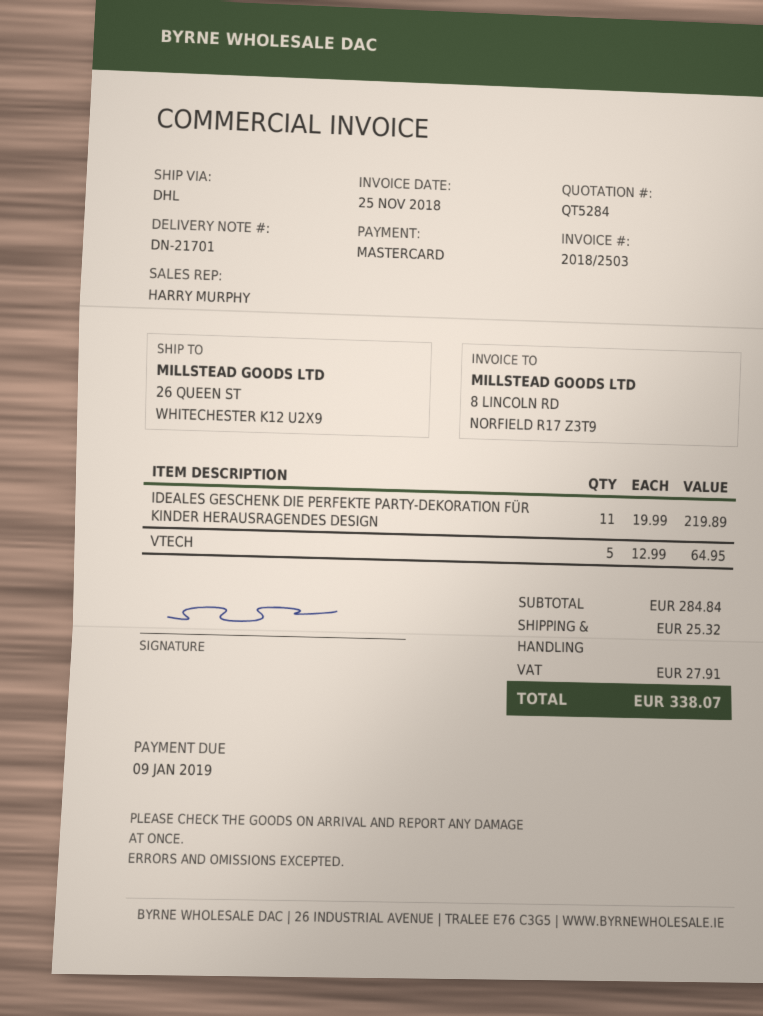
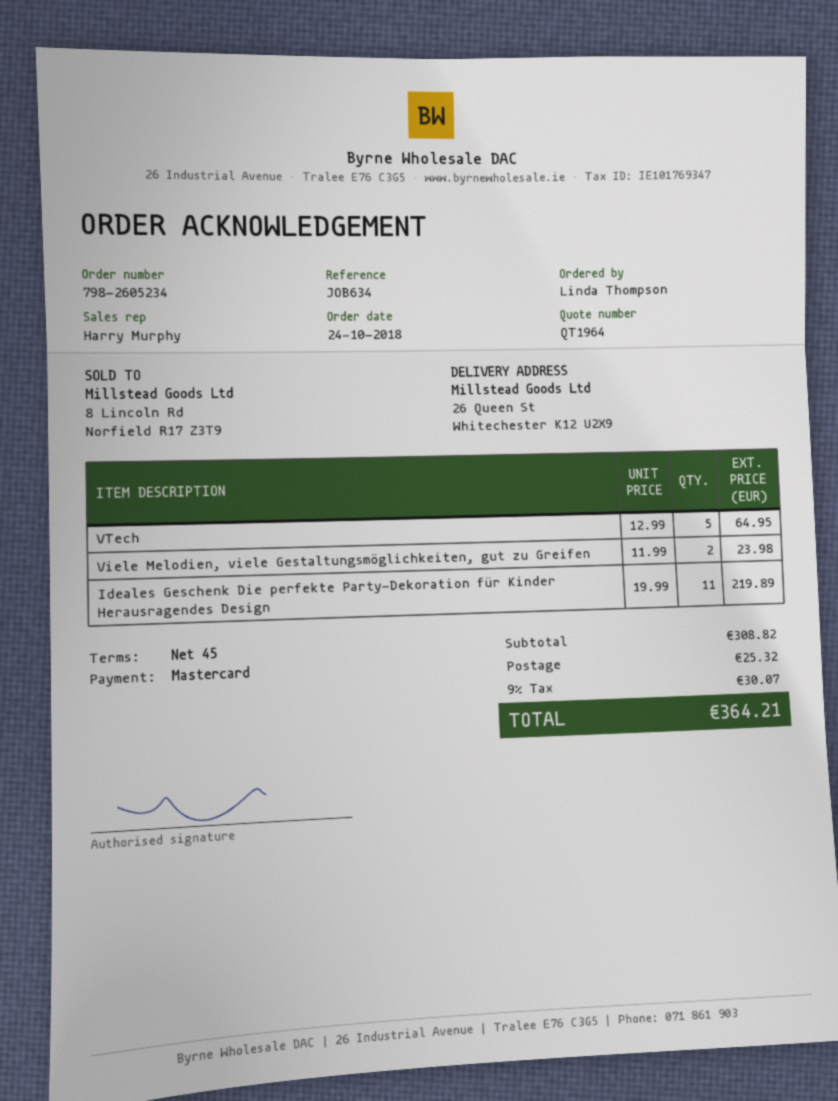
quote number: QT5284 -> QT1964
Viele Melodien, viele Gestaltungsmöglichkeiten, gut zu Greifen: none -> 2 x 11.99 = 23.98
subtotal: 284.84 -> 308.82
tax: 27.91 -> 30.07
total: 338.07 -> 364.21

